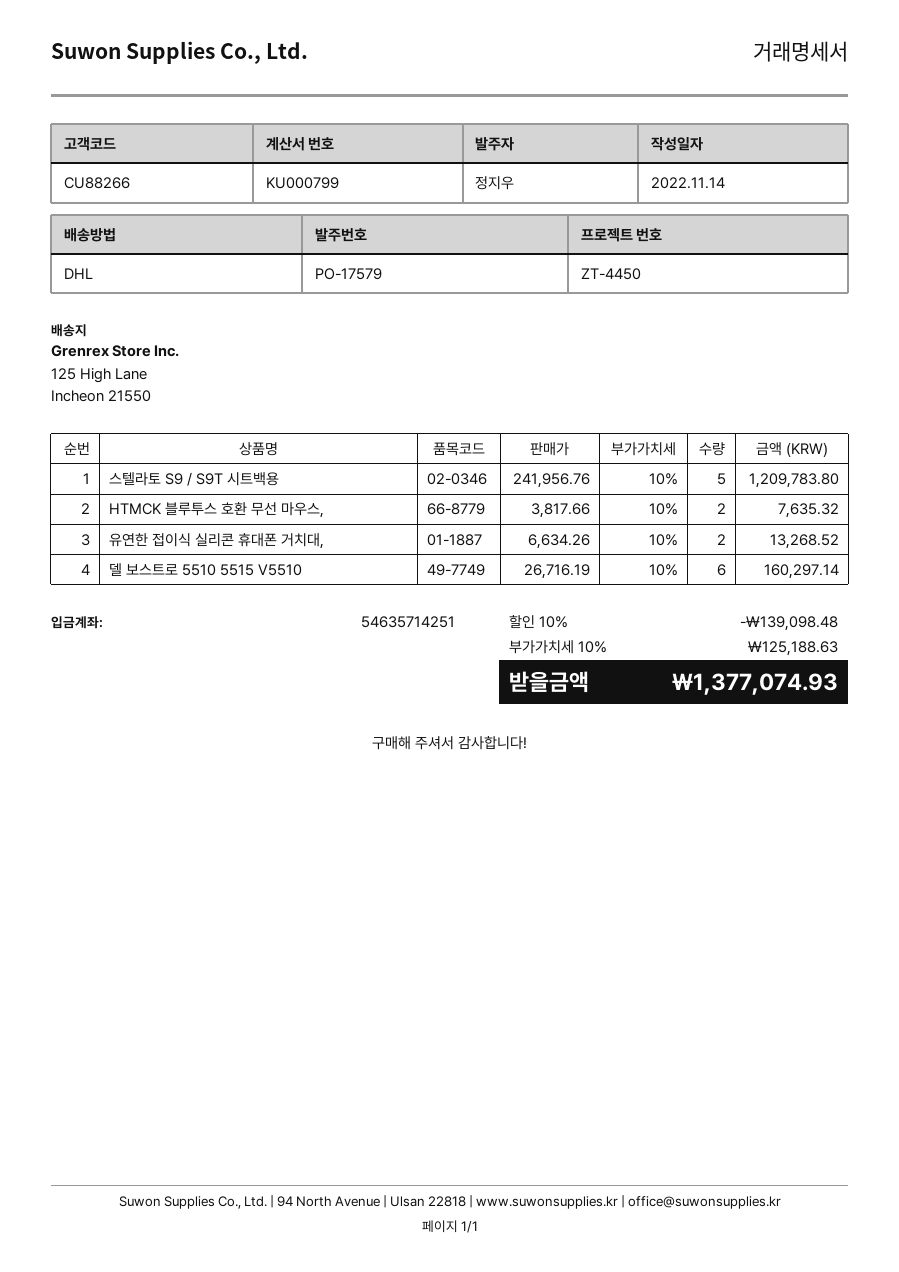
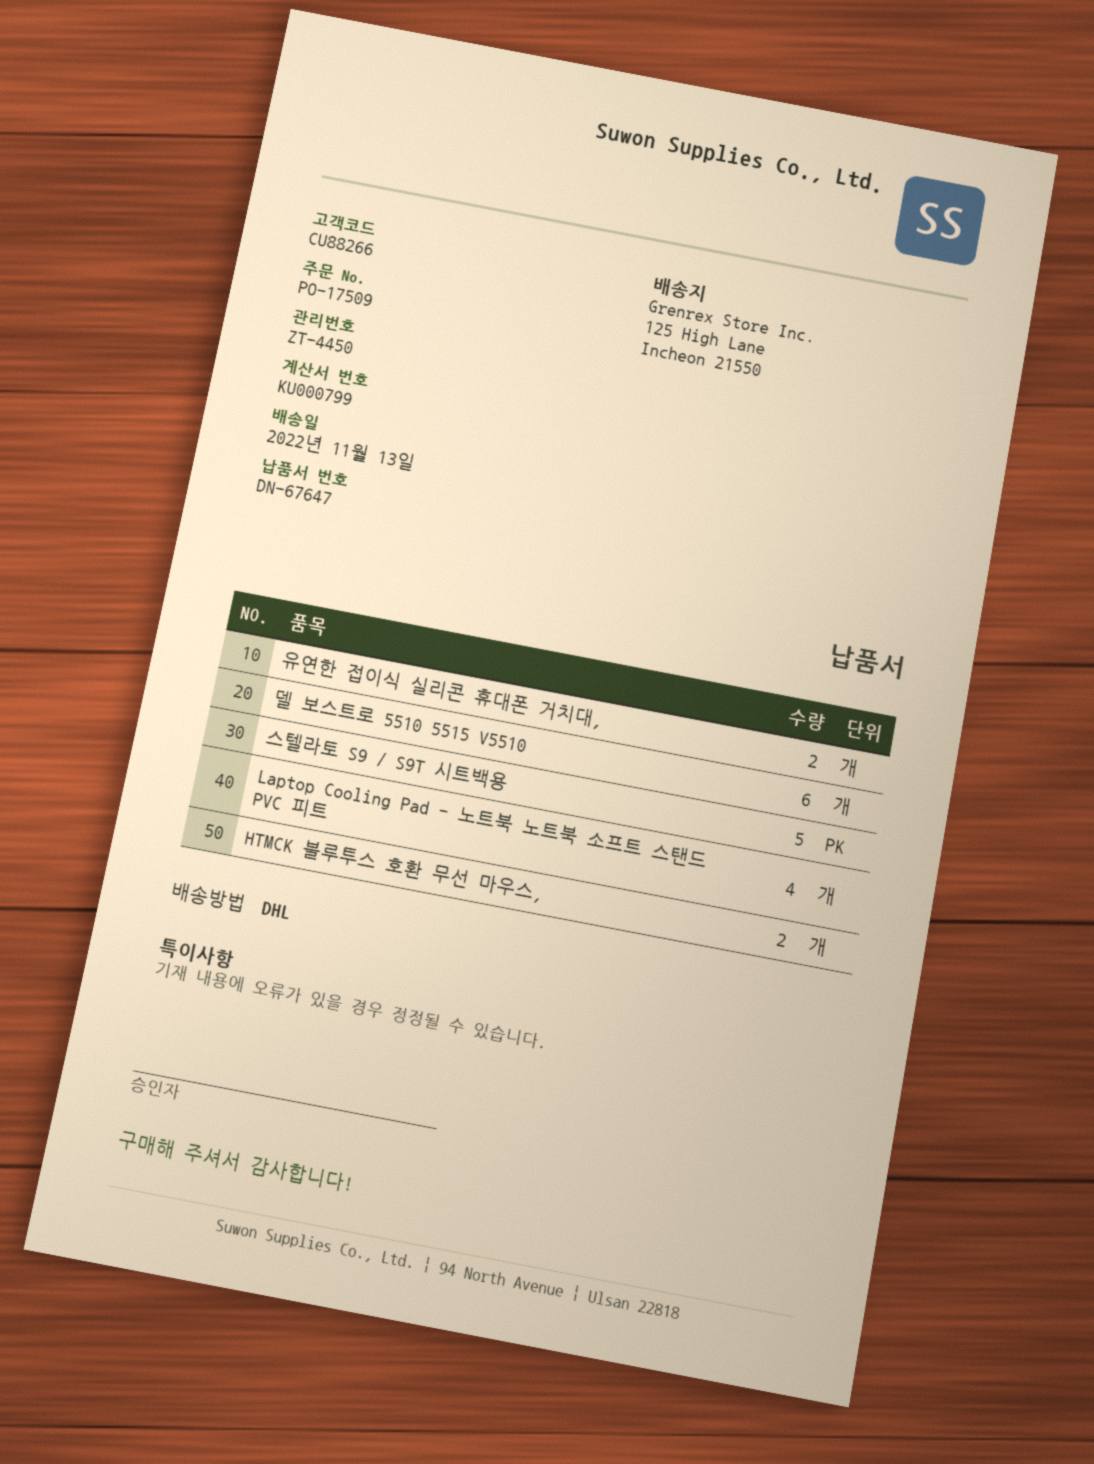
order number: PO-17579 -> PO-17509
Laptop Cooling Pad - 노트북 노트북 소프트 스탠드 PVC 피트: none -> 4

